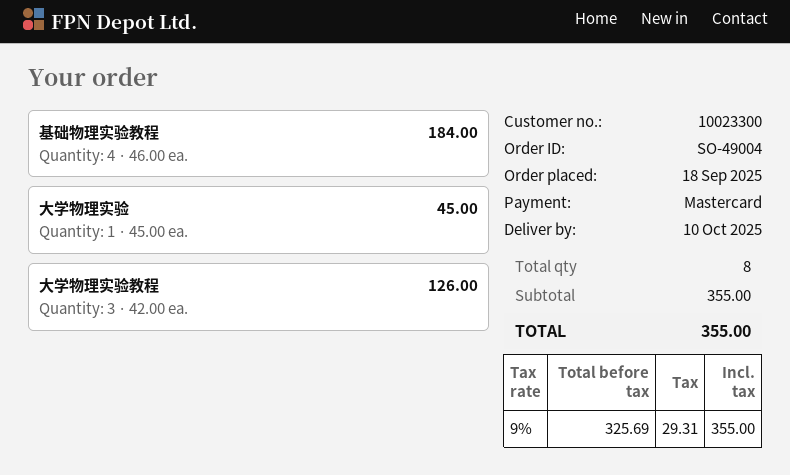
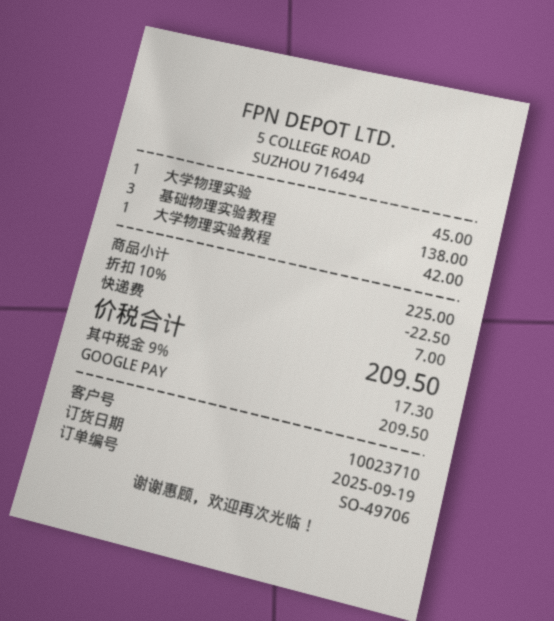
order number: SO-49004 -> SO-49706
order date: 2025-09-18 -> 2025-09-19
customer number: 10023300 -> 10023710
payment method: Mastercard -> Google Pay
基础物理实验教程: 4 for 184.00 -> 3 for 138.00
大学物理实验教程: 3 for 126.00 -> 1 for 42.00
subtotal: 355.00 -> 225.00
discount: none -> 10% = 22.50
shipping: none -> 7.00
tax: 9% = 29.31 -> 9% = 17.30
total: 355.00 -> 209.50

